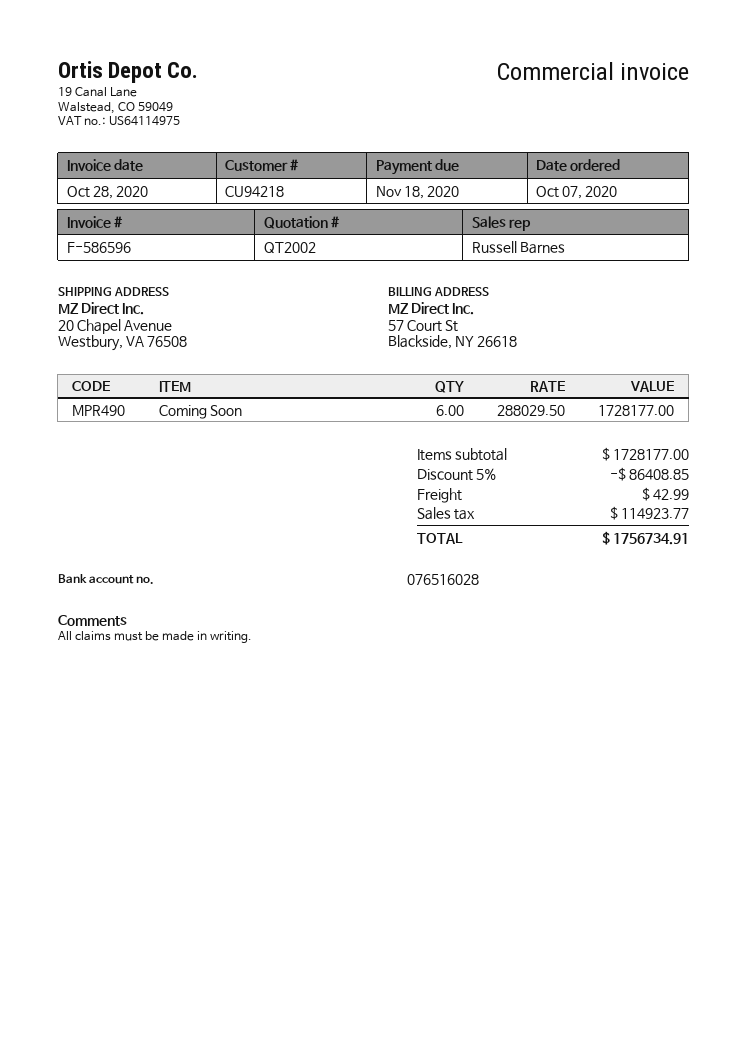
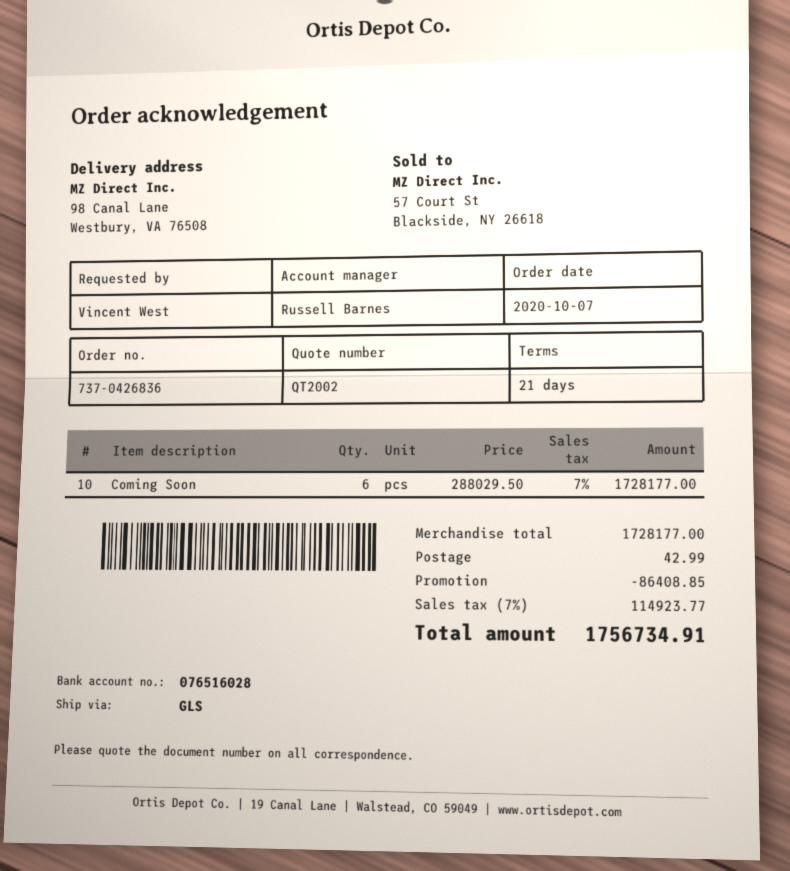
ship to: 20 Chapel Avenue, Westbury, VA 76508 -> 98 Canal Lane, Westbury, VA 76508

